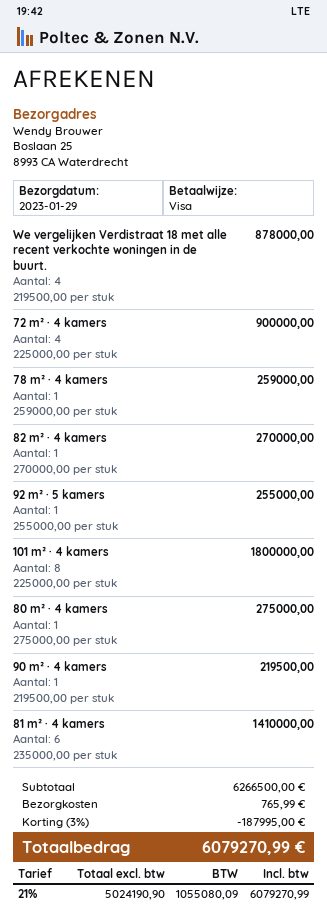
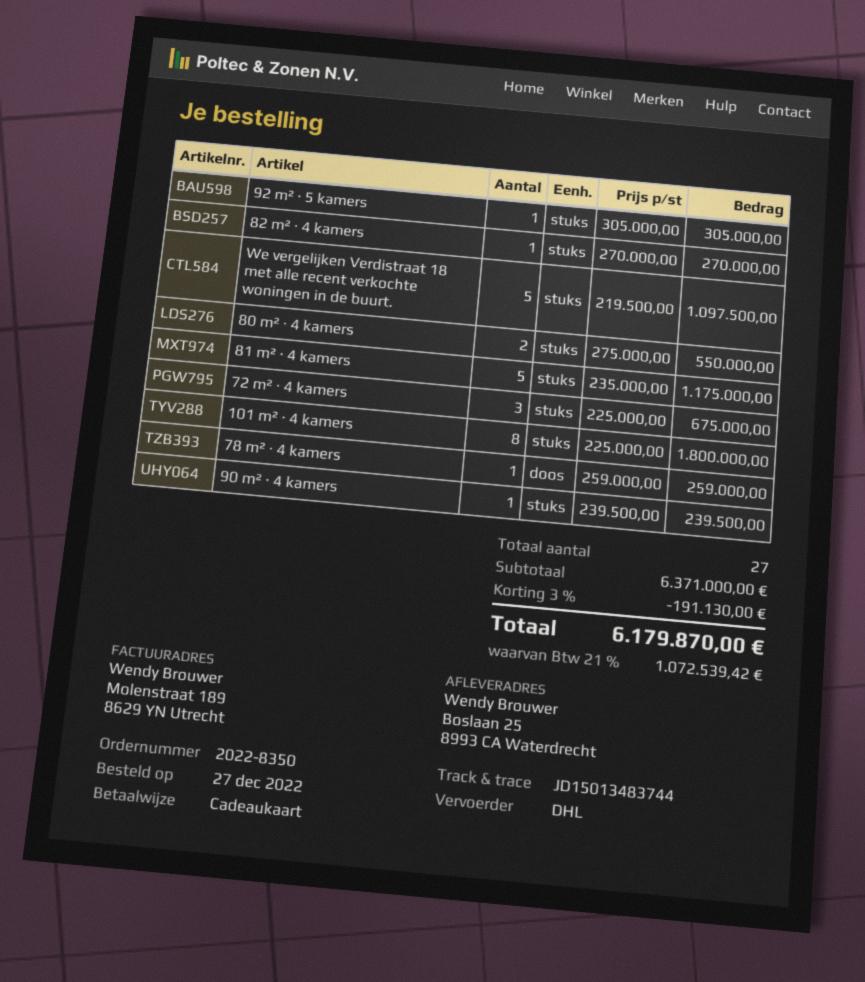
payment method: Visa -> gift card
We vergelijken Verdistraat 18 met alle recent verkochte woningen in de buurt.: 4 x 219500.00 = 878000.00 -> 5 x 219500.00 = 1097500.00
72 m² · 4 kamers: 4 x 225000.00 = 900000.00 -> 3 x 225000.00 = 675000.00
92 m² · 5 kamers: 1 x 255000.00 = 255000.00 -> 1 x 305000.00 = 305000.00
80 m² · 4 kamers: 1 x 275000.00 = 275000.00 -> 2 x 275000.00 = 550000.00
90 m² · 4 kamers: 1 x 219500.00 = 219500.00 -> 1 x 239500.00 = 239500.00
81 m² · 4 kamers: 6 x 235000.00 = 1410000.00 -> 5 x 235000.00 = 1175000.00
subtotal: 6266500.00 -> 6371000.00
discount: 3% = 187995.00 -> 3% = 191130.00
shipping: 765.99 -> none
tax: 21% = 1055080.09 -> 21% = 1072539.42
total: 6079270.99 -> 6179870.00

